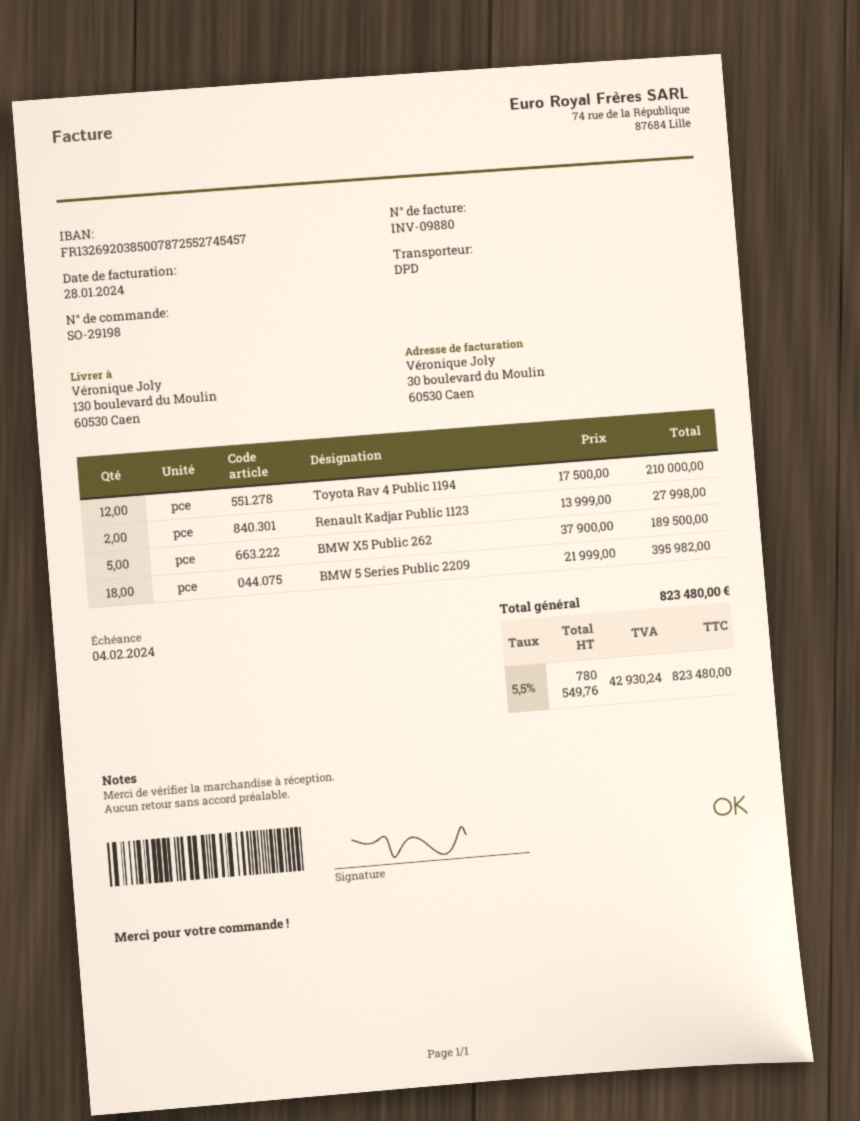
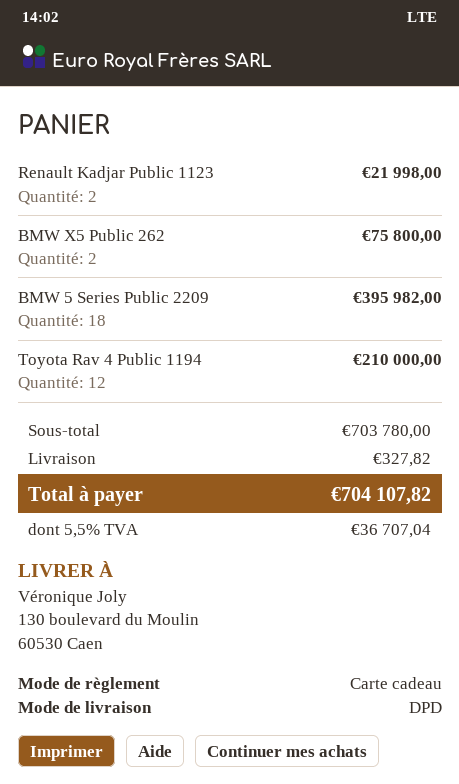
Renault Kadjar Public 1123: 2 for 27998.00 -> 2 for 21998.00
BMW X5 Public 262: 5 for 189500.00 -> 2 for 75800.00
shipping: none -> 327.82
tax: 5.5% = 42930.24 -> 5.5% = 36707.04
total: 823480.00 -> 704107.82

